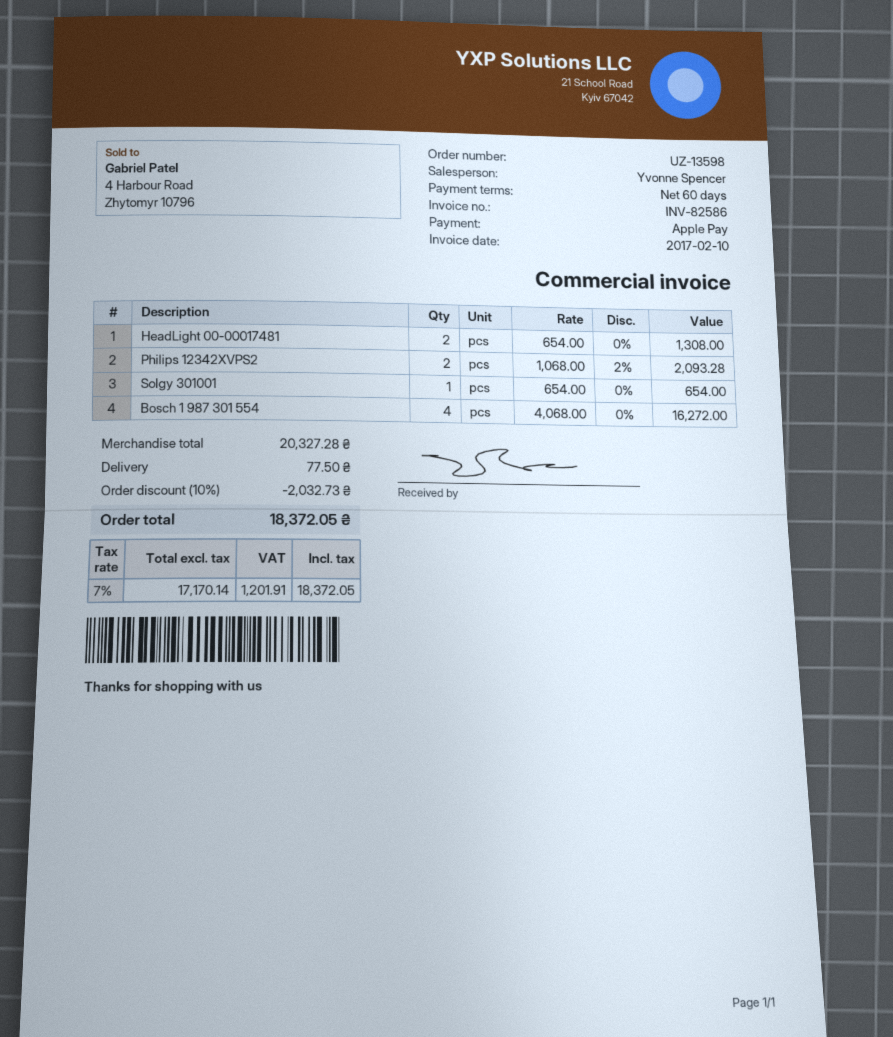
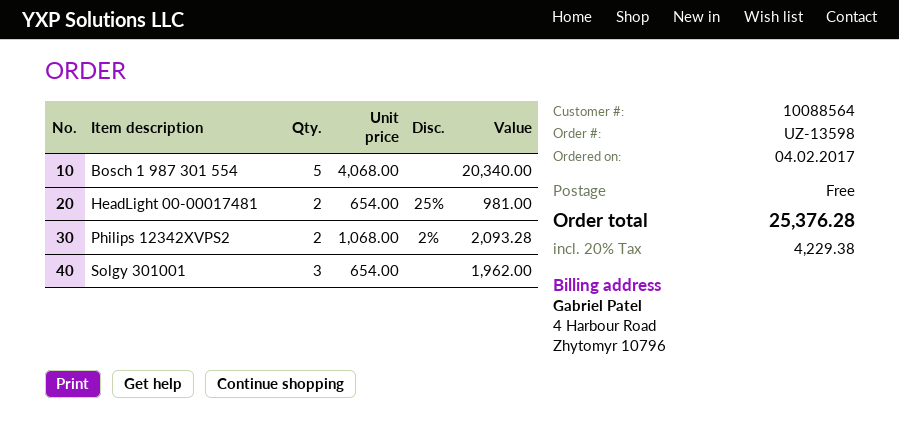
HeadLight 00-00017481: 2 x 654.00 = 1308.00 -> 2 x 654.00 - 25% = 981.00
Solgy 301001: 1 x 654.00 = 654.00 -> 3 x 654.00 = 1962.00
Bosch 1 987 301 554: 4 x 4068.00 = 16272.00 -> 5 x 4068.00 = 20340.00
discount: 10% = 2032.73 -> none
shipping: 77.50 -> 0.00
tax: 7% = 1201.91 -> 20% = 4229.38
total: 18372.05 -> 25376.28

